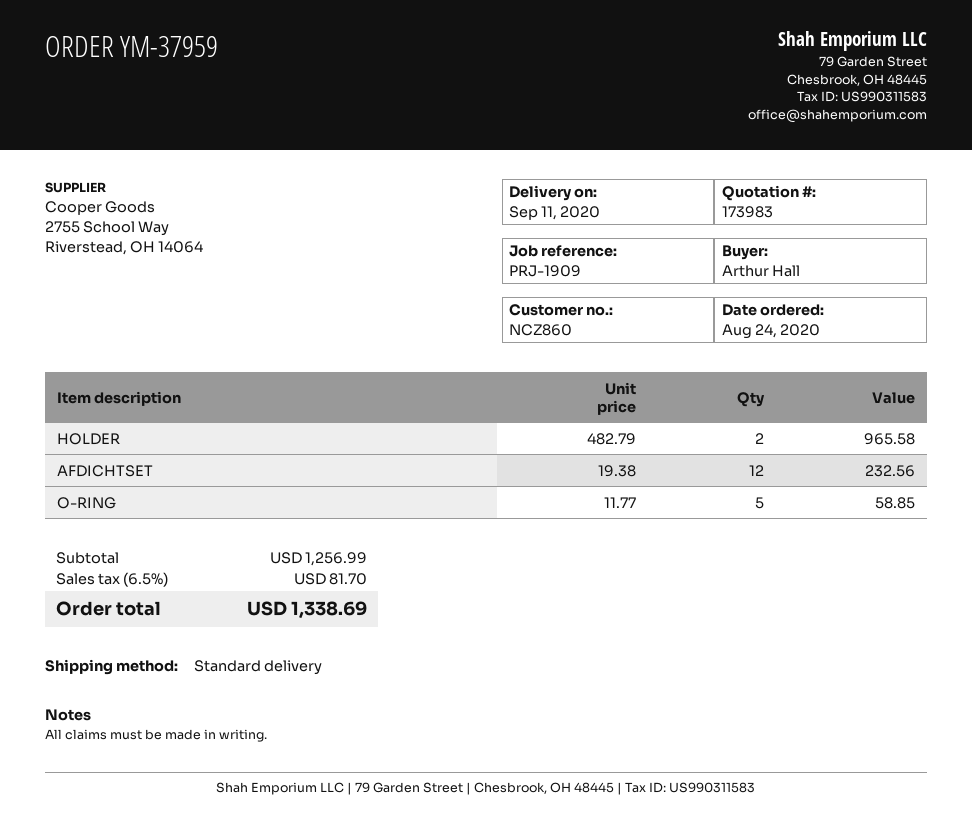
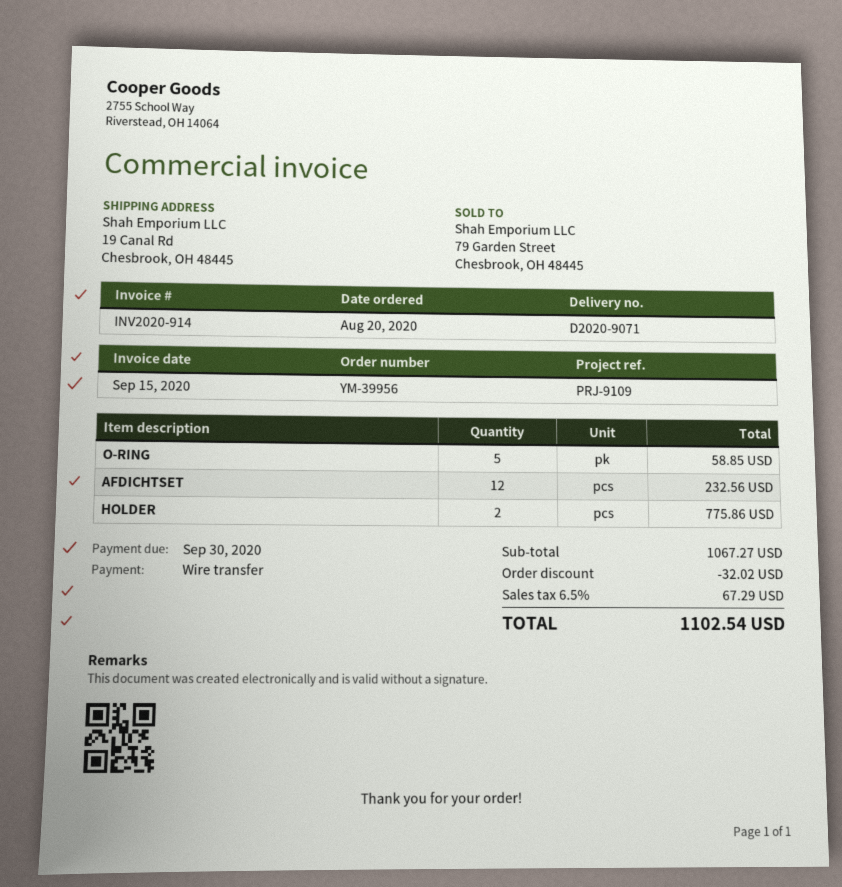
order number: YM-37959 -> YM-39956
order date: 2020-08-24 -> 2020-08-20
reference: PRJ-1909 -> PRJ-9109
HOLDER: 2 for 965.58 -> 2 for 775.86
subtotal: 1256.99 -> 1067.27
discount: none -> 32.02
tax: 6.5% = 81.70 -> 6.5% = 67.29
total: 1338.69 -> 1102.54

